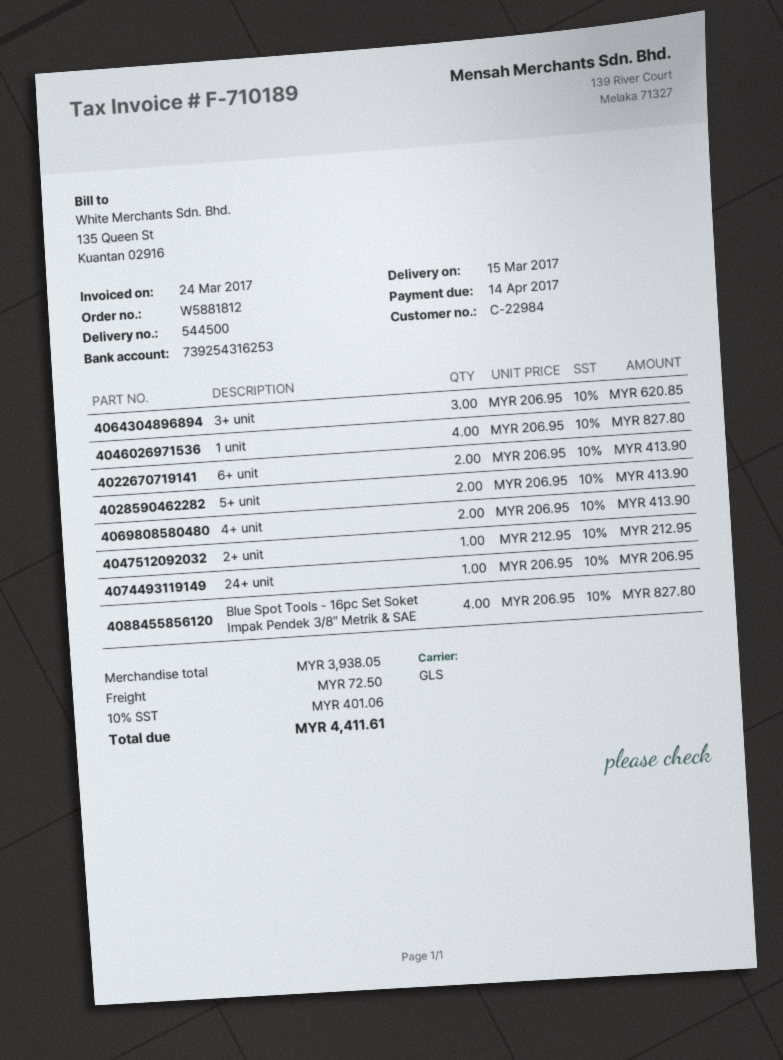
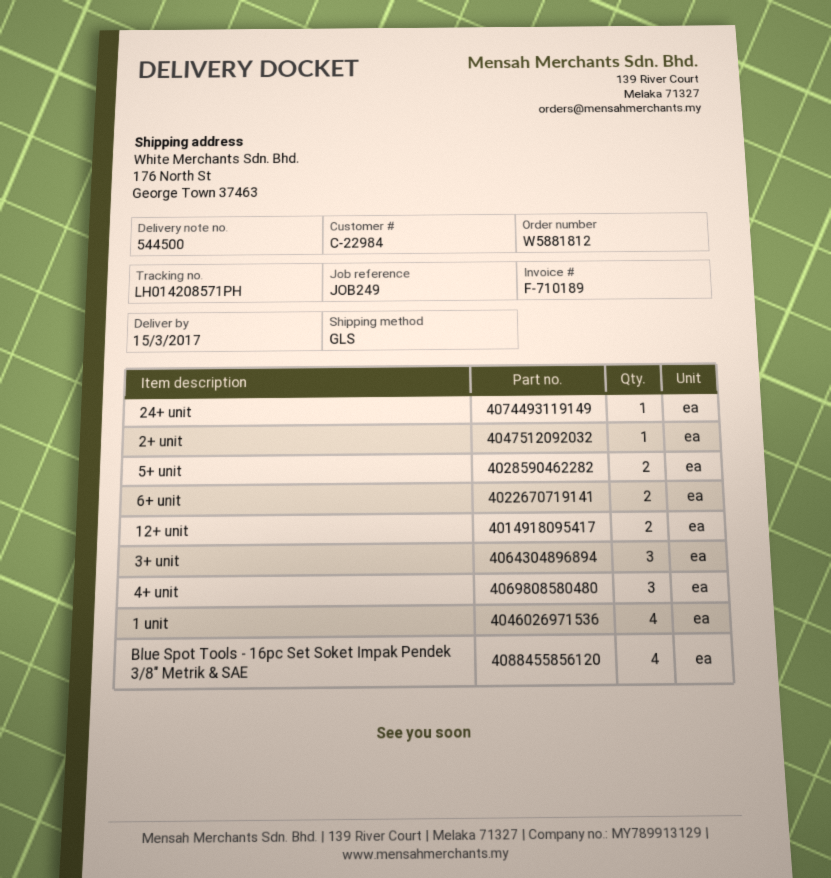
4+ unit: 2 -> 3
12+ unit: none -> 2

